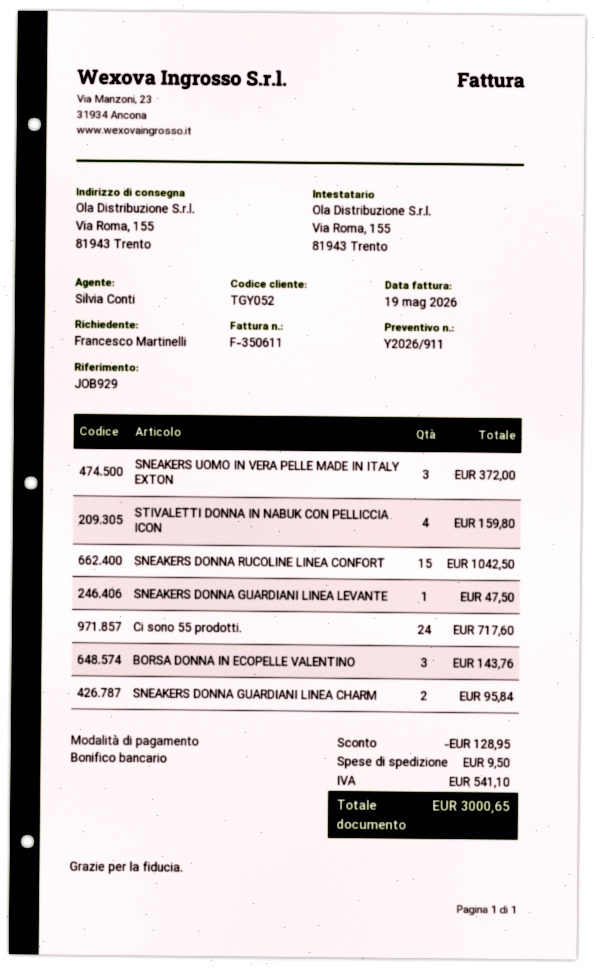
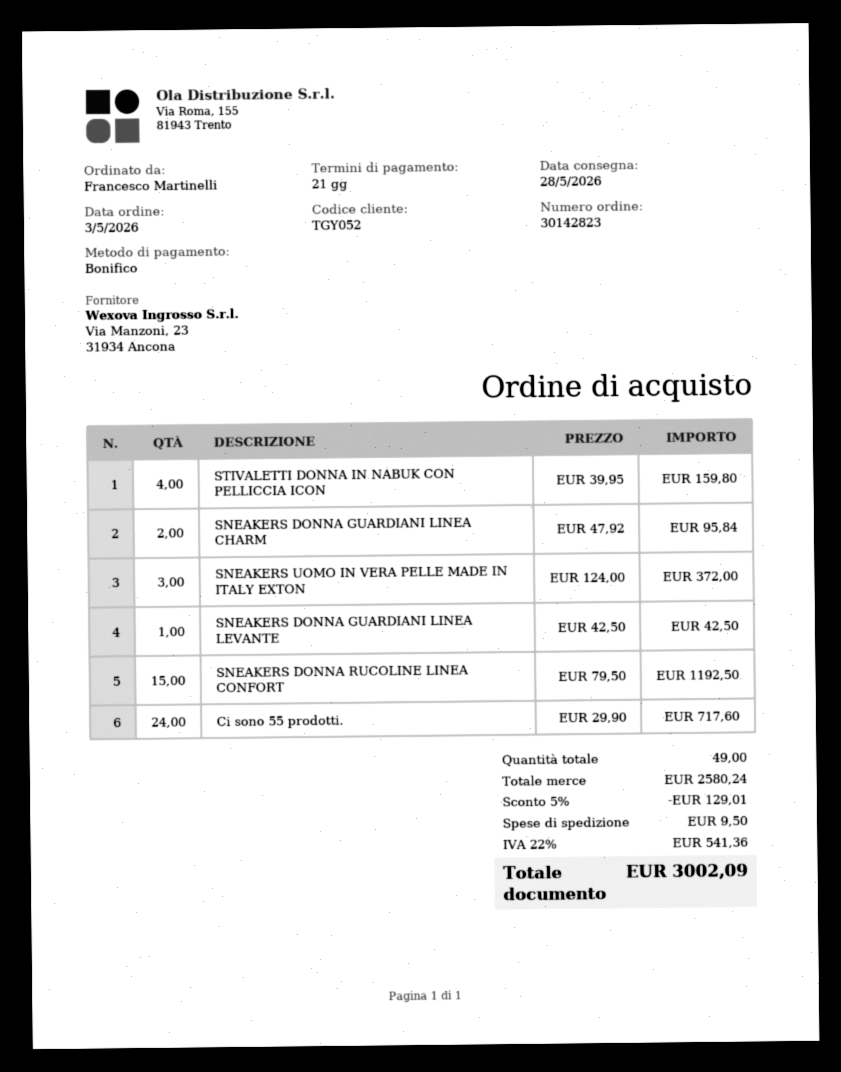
SNEAKERS DONNA RUCOLINE LINEA CONFORT: 15 for 1042.50 -> 15 for 1192.50
SNEAKERS DONNA GUARDIANI LINEA LEVANTE: 1 for 47.50 -> 1 for 42.50
BORSA DONNA IN ECOPELLE VALENTINO: 3 for 143.76 -> none
discount: 128.95 -> 129.01
tax: 541.10 -> 541.36
total: 3000.65 -> 3002.09

